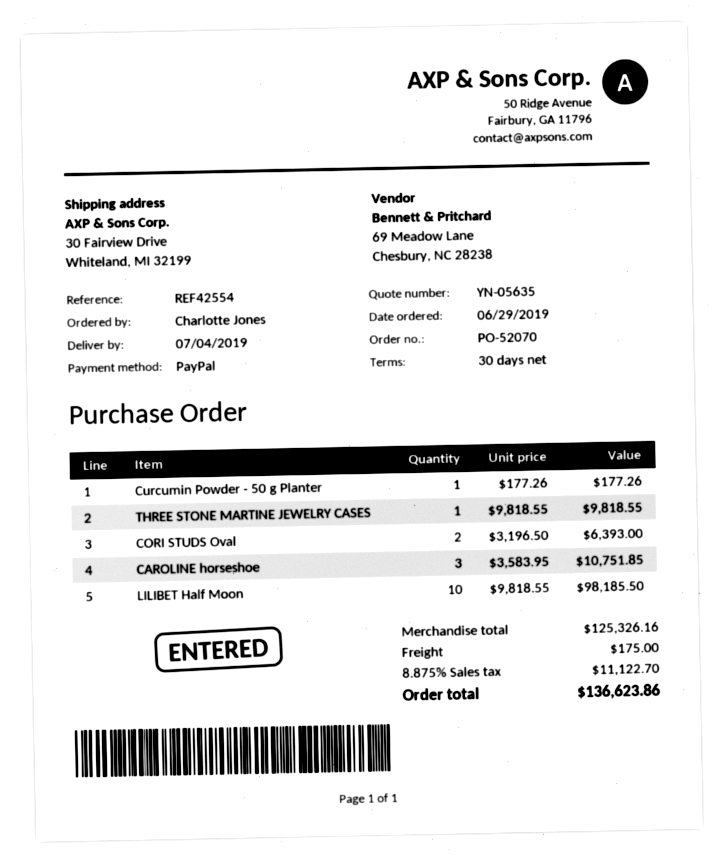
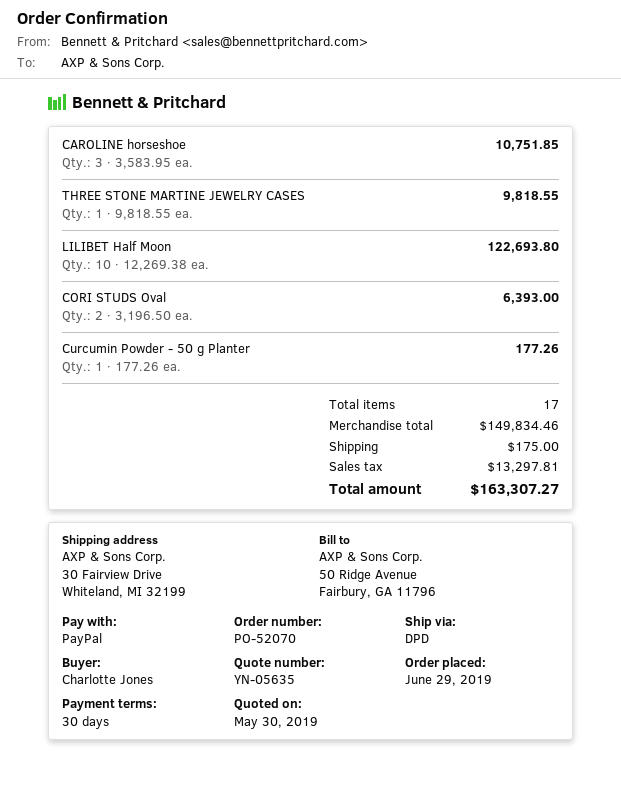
LILIBET Half Moon: 10 x 9818.55 = 98185.50 -> 10 x 12269.38 = 122693.80
subtotal: 125326.16 -> 149834.46
tax: 11122.70 -> 13297.81
total: 136623.86 -> 163307.27

